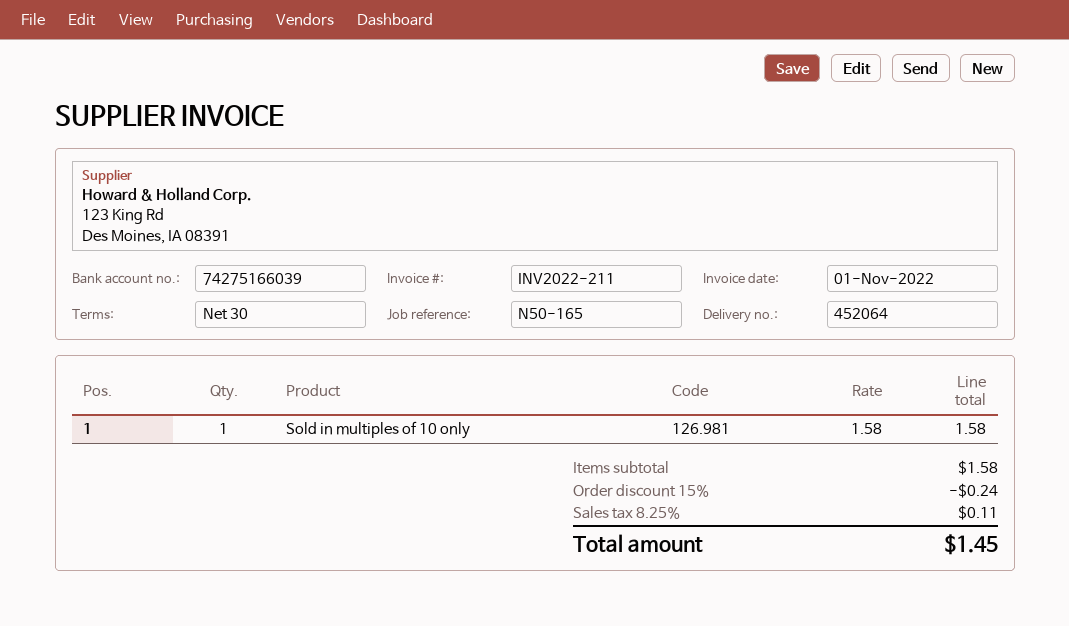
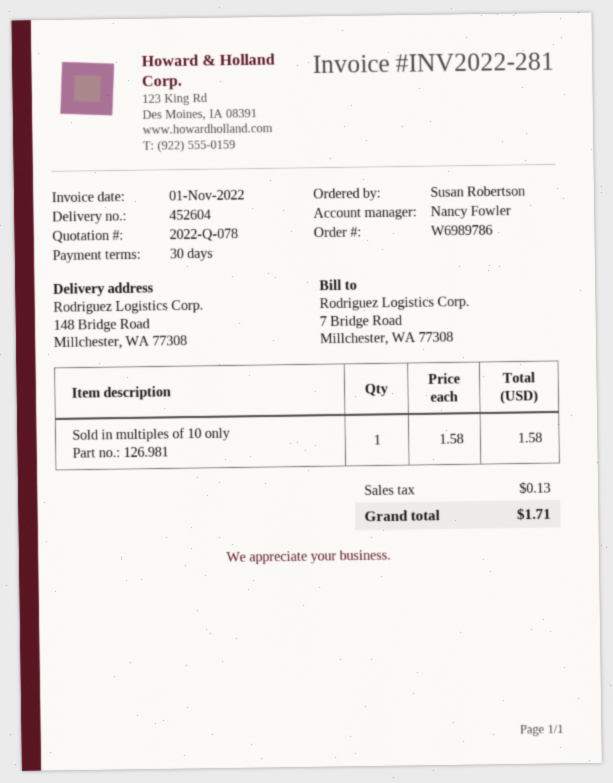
delivery note number: 452064 -> 452604
invoice number: INV2022-211 -> INV2022-281
discount: 15% = 0.24 -> none
tax: 0.11 -> 0.13
total: 1.45 -> 1.71

